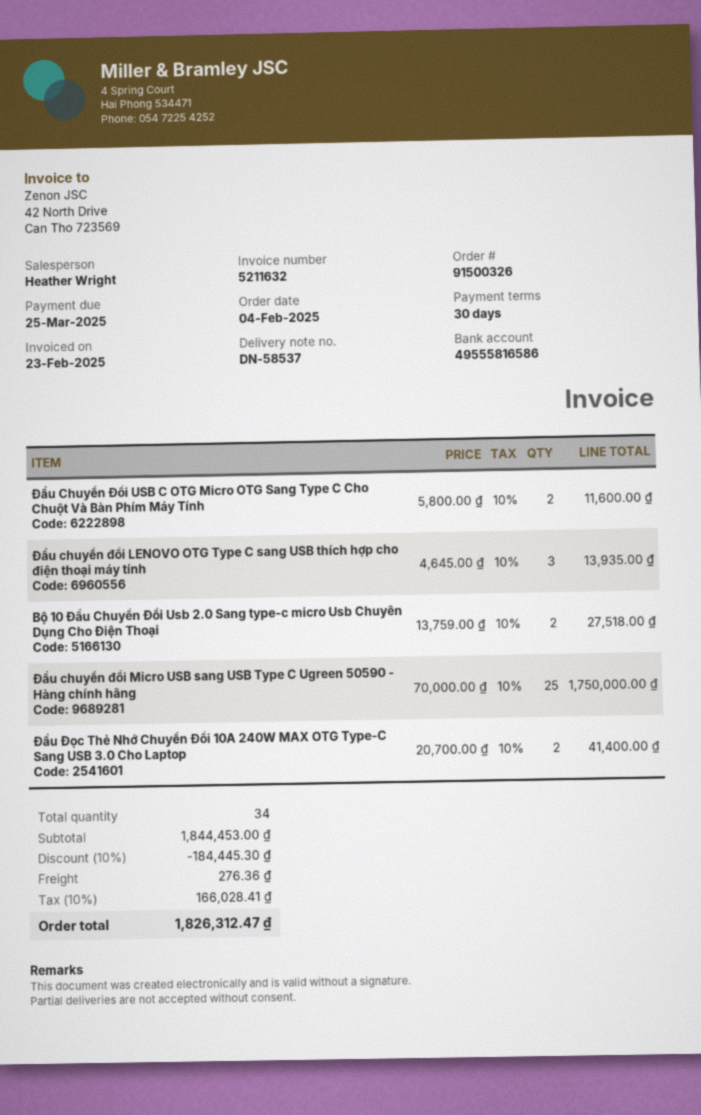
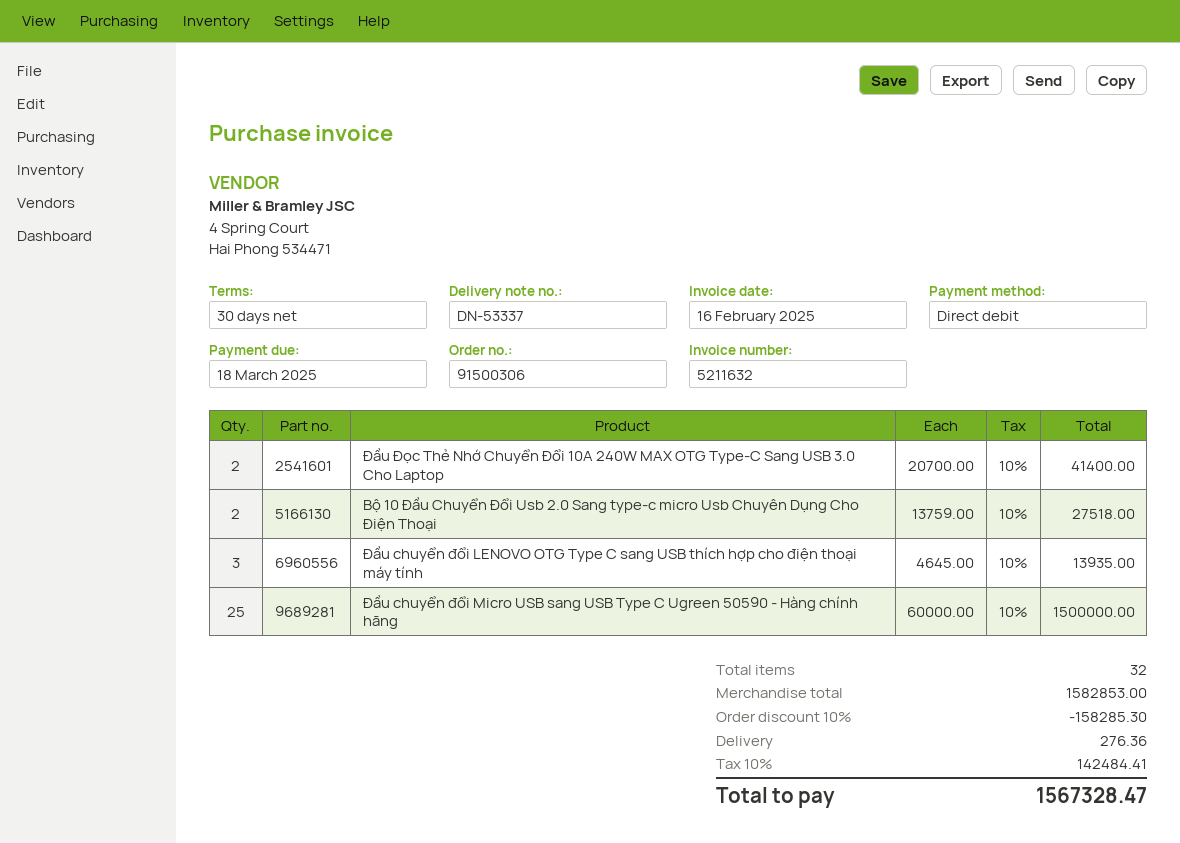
order number: 91500326 -> 91500306
delivery note number: DN-58537 -> DN-53337
invoice date: 2025-02-23 -> 2025-02-16
due date: 2025-03-25 -> 2025-03-18
Đầu Chuyển Đổi USB C OTG Micro OTG Sang Type C Cho Chuột Và Bàn Phím Máy Tính: 2 x 5800.00 = 11600.00 -> none
Đầu chuyển đổi Micro USB sang USB Type C Ugreen 50590 - Hàng chính hãng: 25 x 70000.00 = 1750000.00 -> 25 x 60000.00 = 1500000.00
total quantity: 34 -> 32
subtotal: 1844453.00 -> 1582853.00
discount: 10% = 184445.30 -> 10% = 158285.30
tax: 10% = 166028.41 -> 10% = 142484.41
total: 1826312.47 -> 1567328.47

